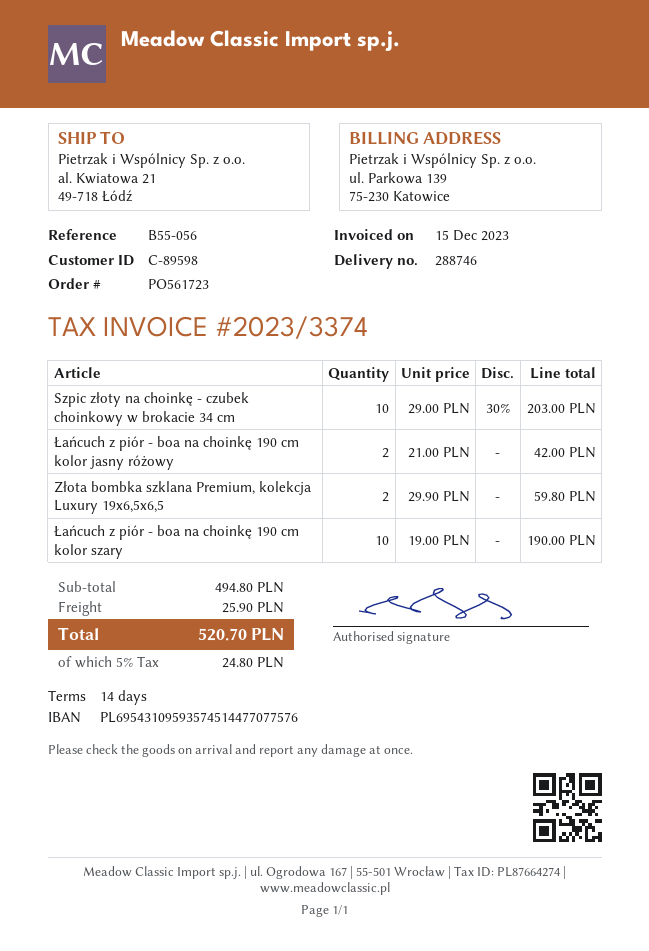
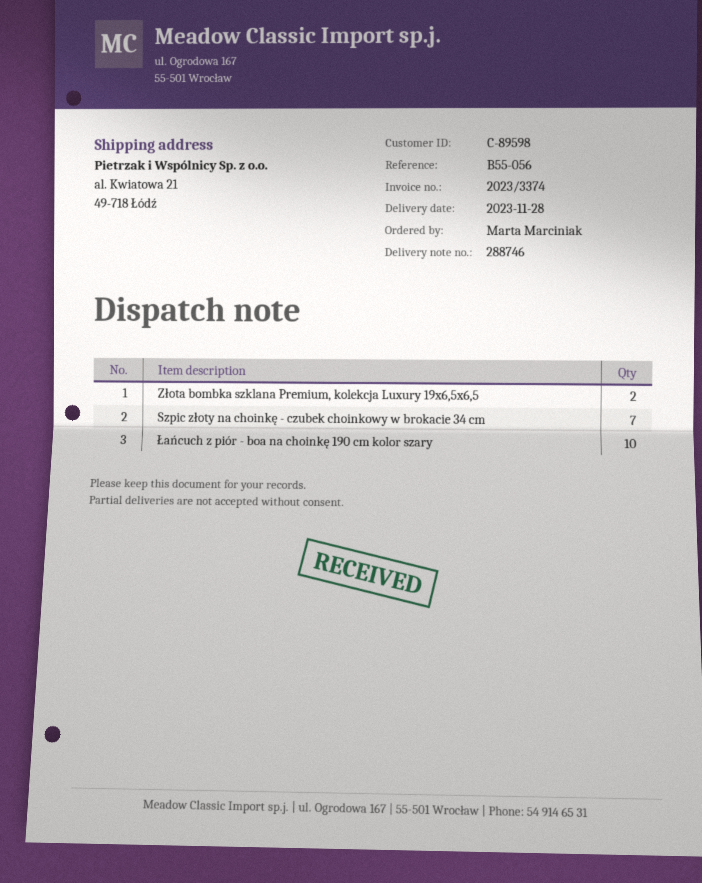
Szpic złoty na choinkę - czubek choinkowy w brokacie 34 cm: 10 -> 7
Łańcuch z piór - boa na choinkę 190 cm kolor jasny różowy: 2 -> none

